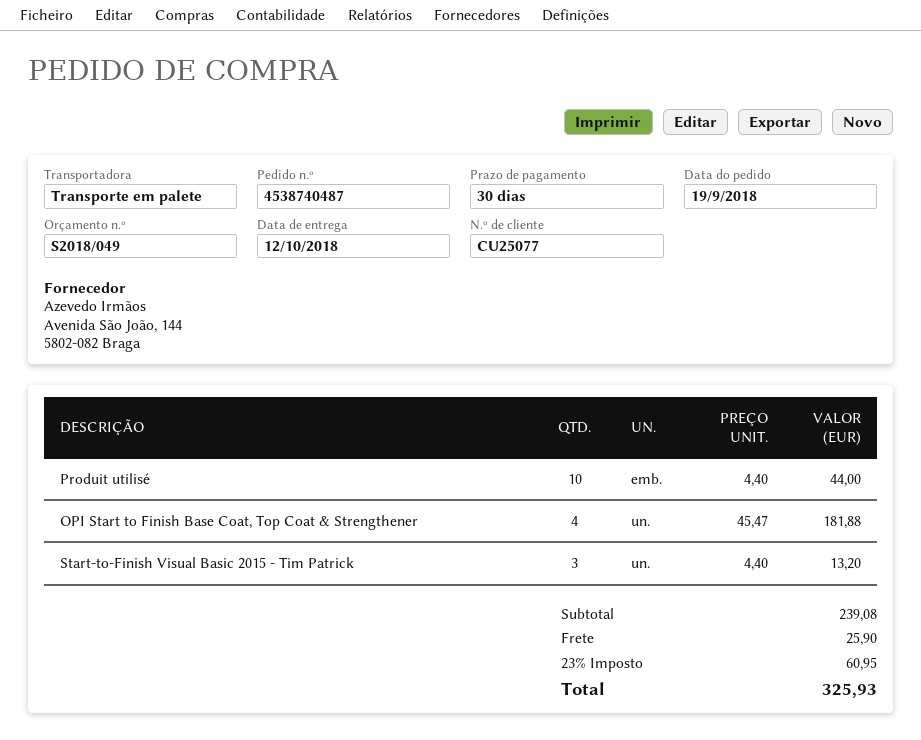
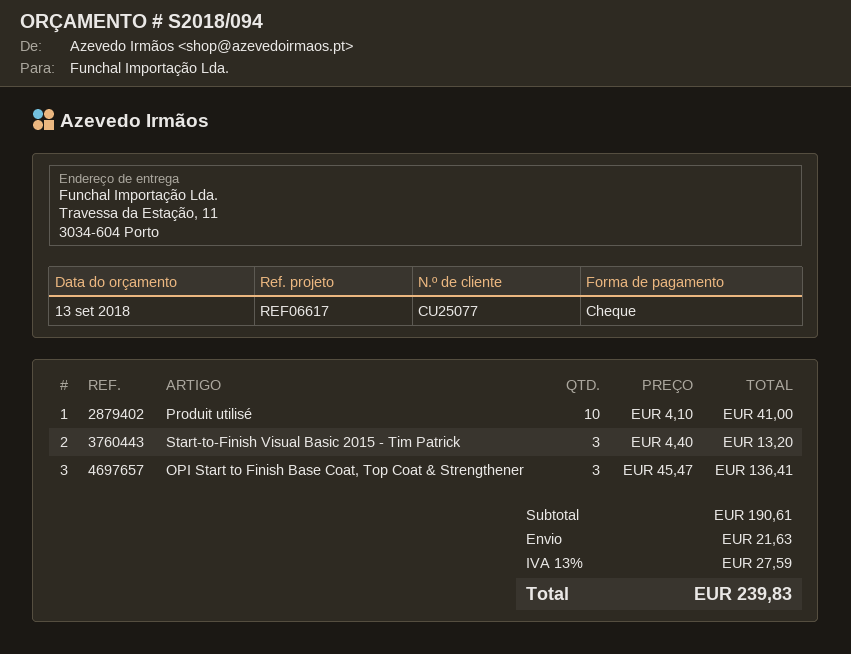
quote number: S2018/049 -> S2018/094
Produit utilisé: 10 x 4.40 = 44.00 -> 10 x 4.10 = 41.00
OPI Start to Finish Base Coat, Top Coat & Strengthener: 4 x 45.47 = 181.88 -> 3 x 45.47 = 136.41
subtotal: 239.08 -> 190.61
shipping: 25.90 -> 21.63
tax: 23% = 60.95 -> 13% = 27.59
total: 325.93 -> 239.83

